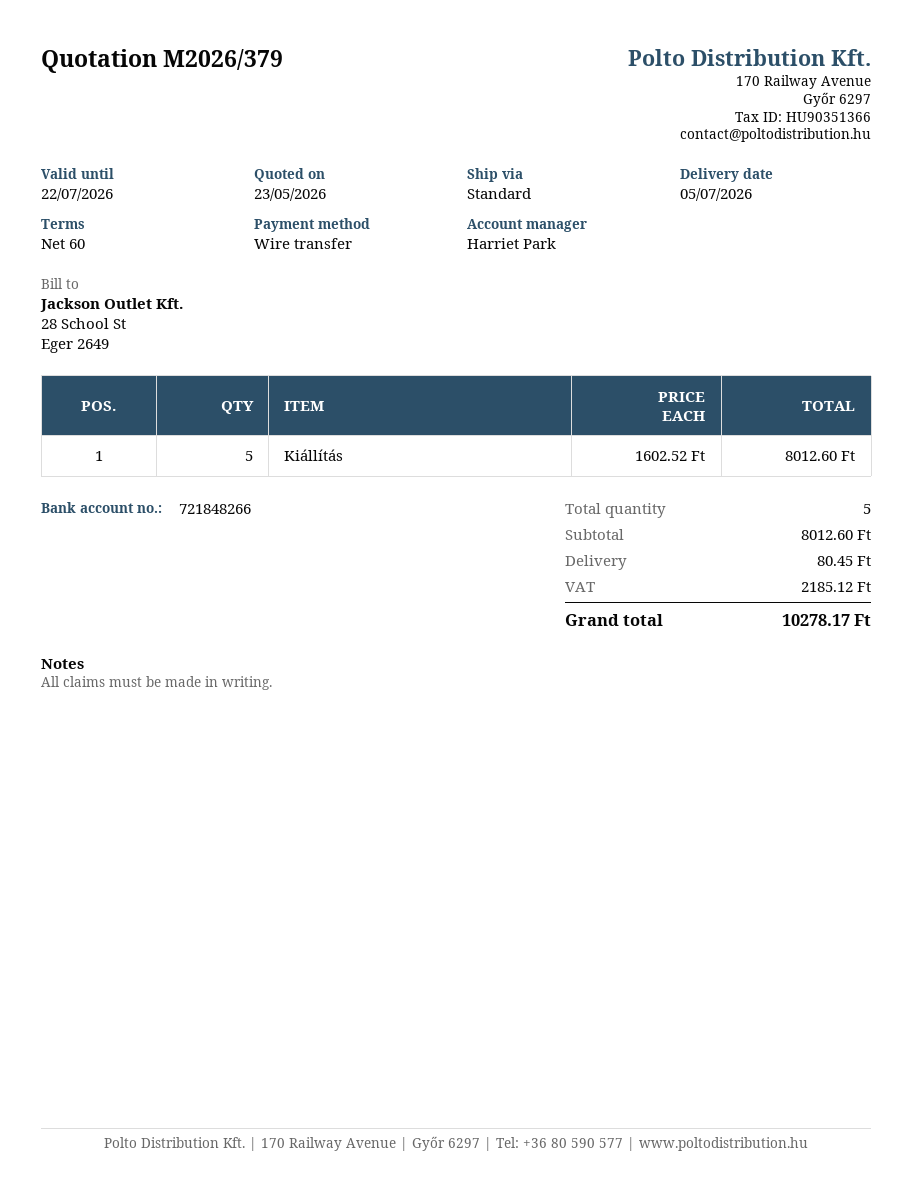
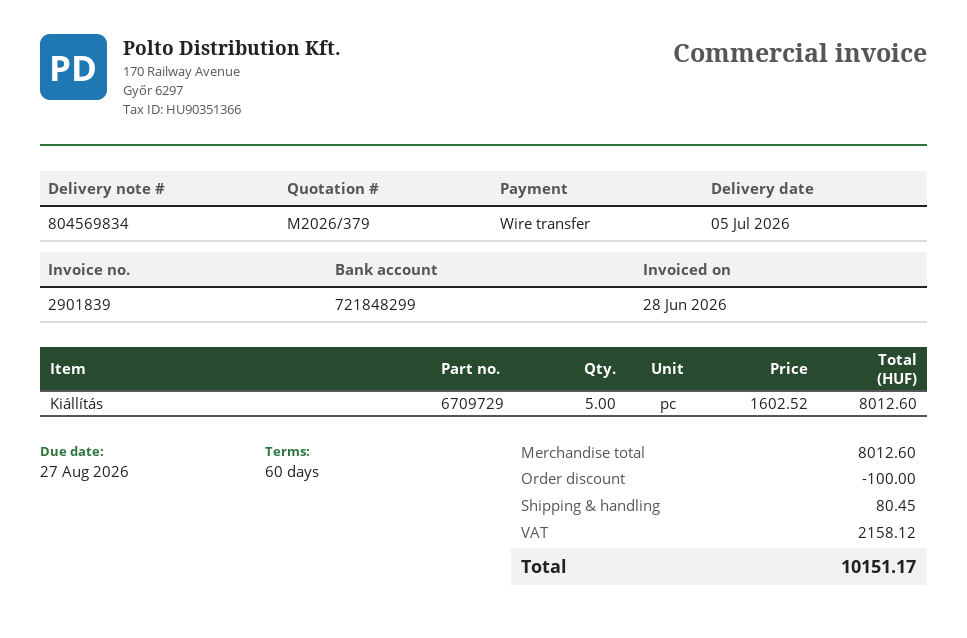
bank account: 721848266 -> 721848299
discount: none -> 100.00
tax: 2185.12 -> 2158.12
total: 10278.17 -> 10151.17

